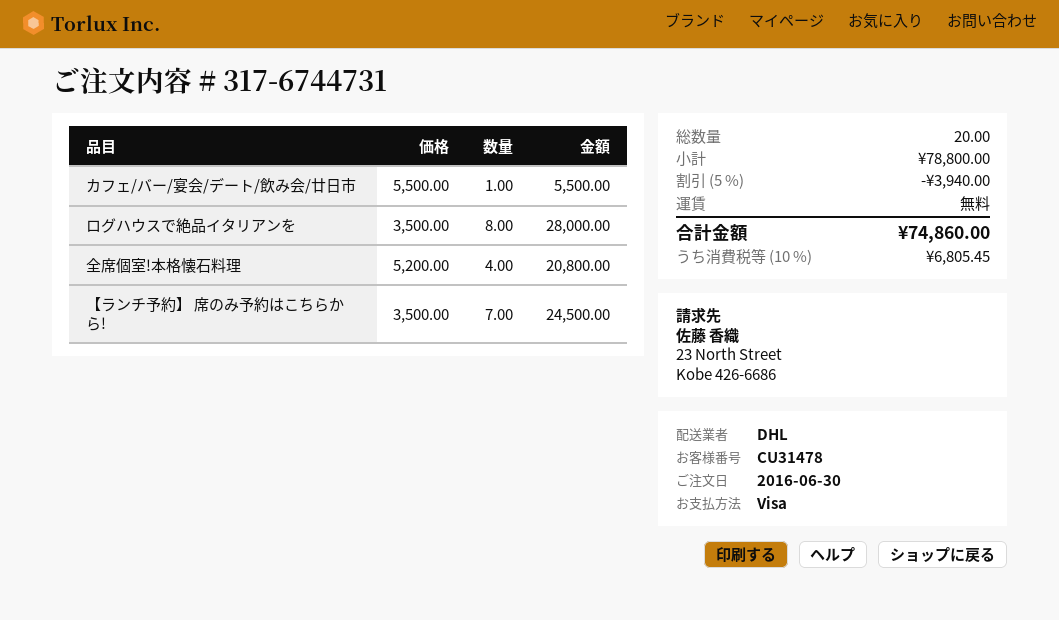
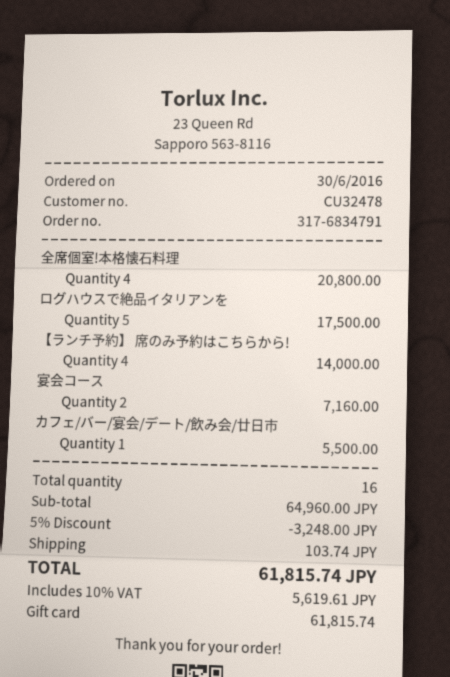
order number: 317-6744731 -> 317-6834791
customer number: CU31478 -> CU32478
payment method: Visa -> gift card
ログハウスで絶品イタリアンを: 8 for 28000.00 -> 5 for 17500.00
【ランチ予約】 席のみ予約はこちらから!: 7 for 24500.00 -> 4 for 14000.00
宴会コース: none -> 2 for 7160.00
total quantity: 20 -> 16
subtotal: 78800.00 -> 64960.00
discount: 5% = 3940.00 -> 5% = 3248.00
shipping: 0.00 -> 103.74
tax: 10% = 6805.45 -> 10% = 5619.61
total: 74860.00 -> 61815.74

